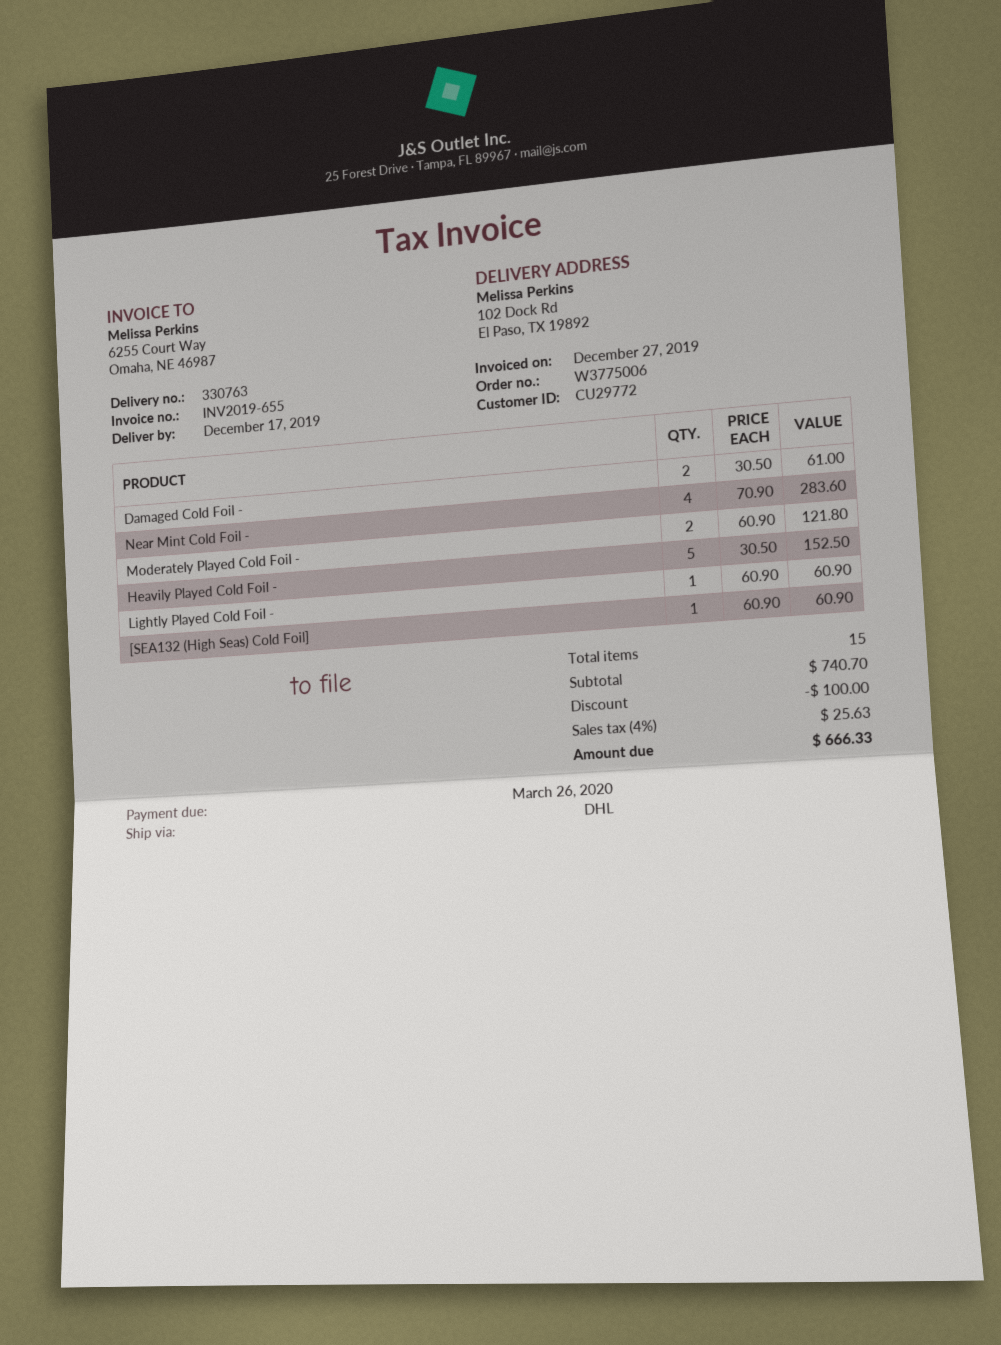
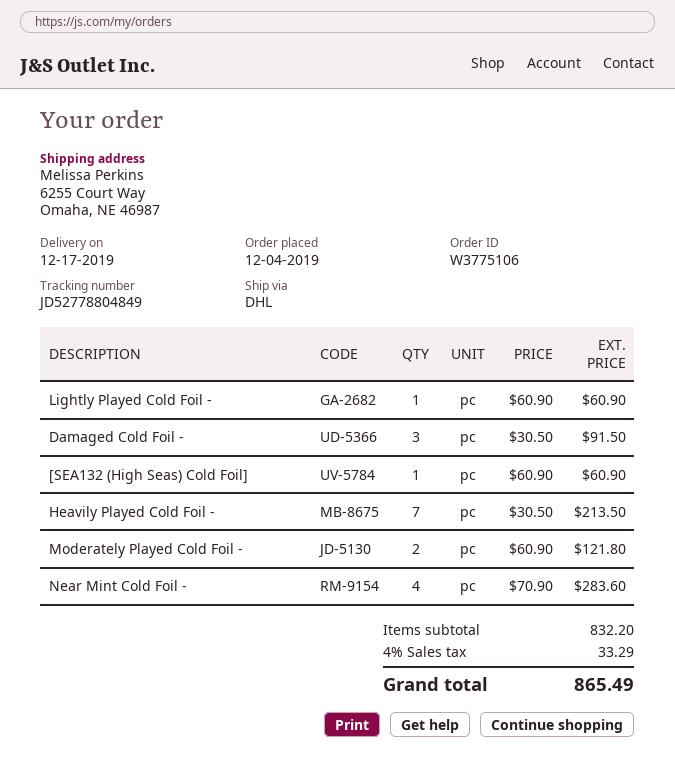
order number: W3775006 -> W3775106
ship to: 102 Dock Rd, El Paso, TX 19892 -> 6255 Court Way, Omaha, NE 46987
Damaged Cold Foil -: 2 x 30.50 = 61.00 -> 3 x 30.50 = 91.50
Heavily Played Cold Foil -: 5 x 30.50 = 152.50 -> 7 x 30.50 = 213.50
subtotal: 740.70 -> 832.20
discount: 100.00 -> none
tax: 4% = 25.63 -> 4% = 33.29
total: 666.33 -> 865.49

